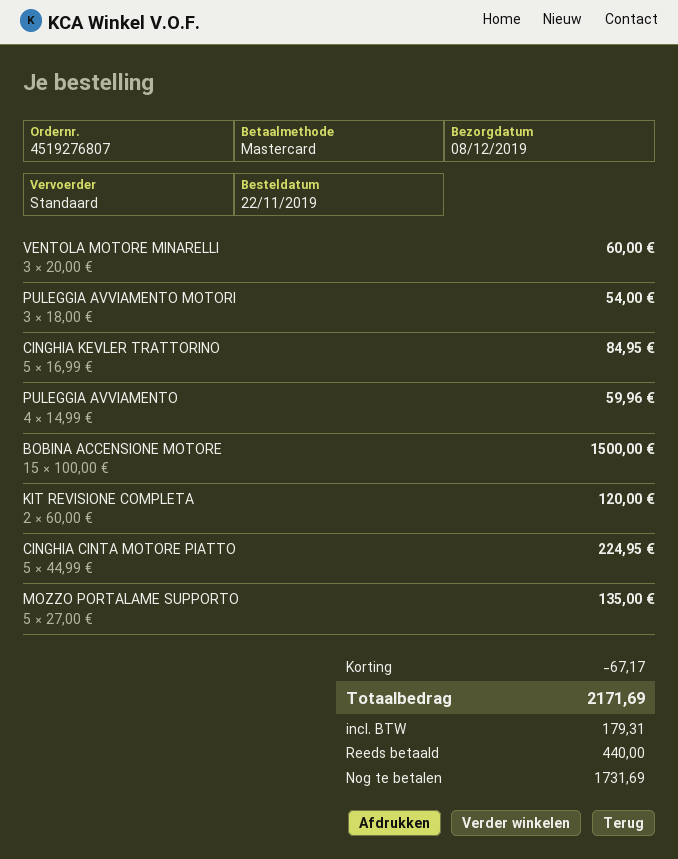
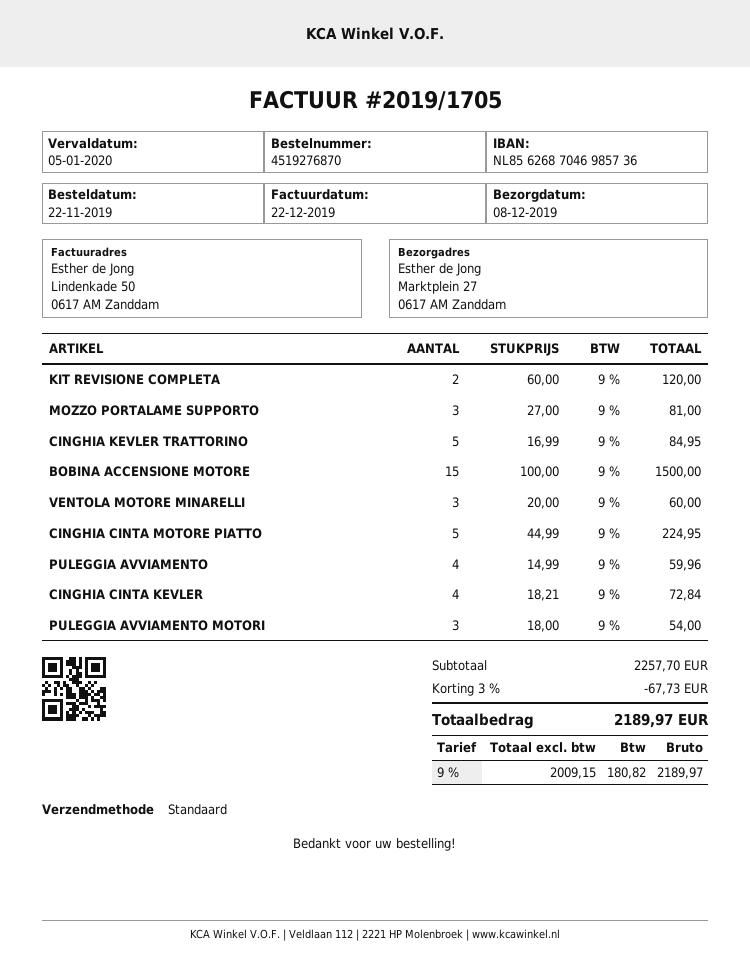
order number: 4519276807 -> 4519276870
MOZZO PORTALAME SUPPORTO: 5 x 27.00 = 135.00 -> 3 x 27.00 = 81.00
CINGHIA CINTA KEVLER: none -> 4 x 18.21 = 72.84
discount: 67.17 -> 67.73
tax: 179.31 -> 180.82
total: 2171.69 -> 2189.97

